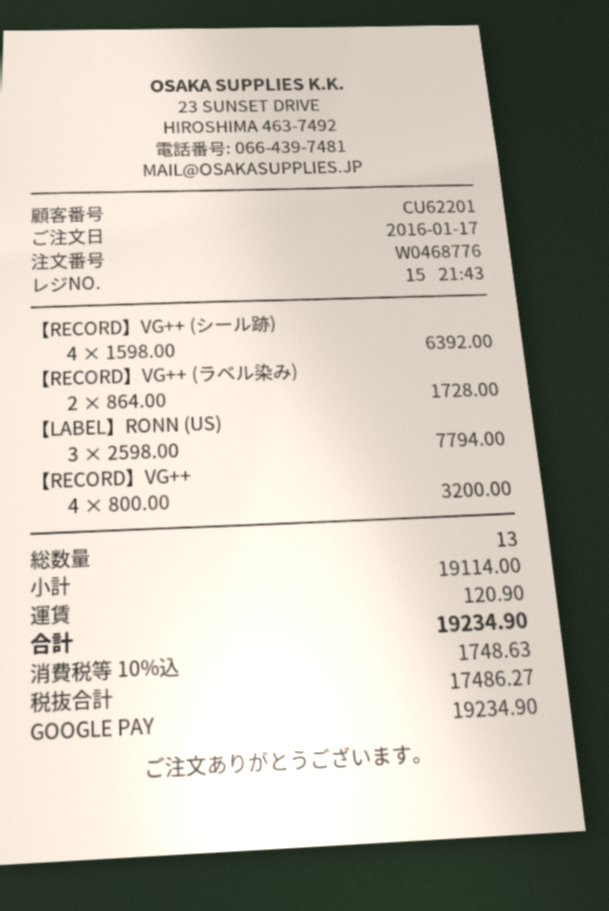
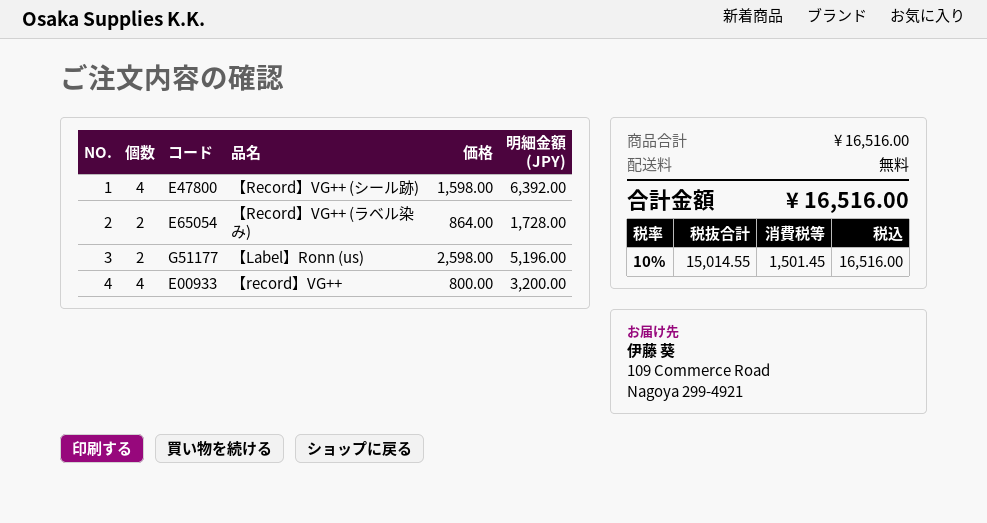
【LABEL】RONN (US): 3 x 2598.00 = 7794.00 -> 2 x 2598.00 = 5196.00
subtotal: 19114.00 -> 16516.00
shipping: 120.90 -> 0.00
net: 17486.27 -> 15014.55
tax: 10% = 1748.63 -> 10% = 1501.45
total: 19234.90 -> 16516.00

